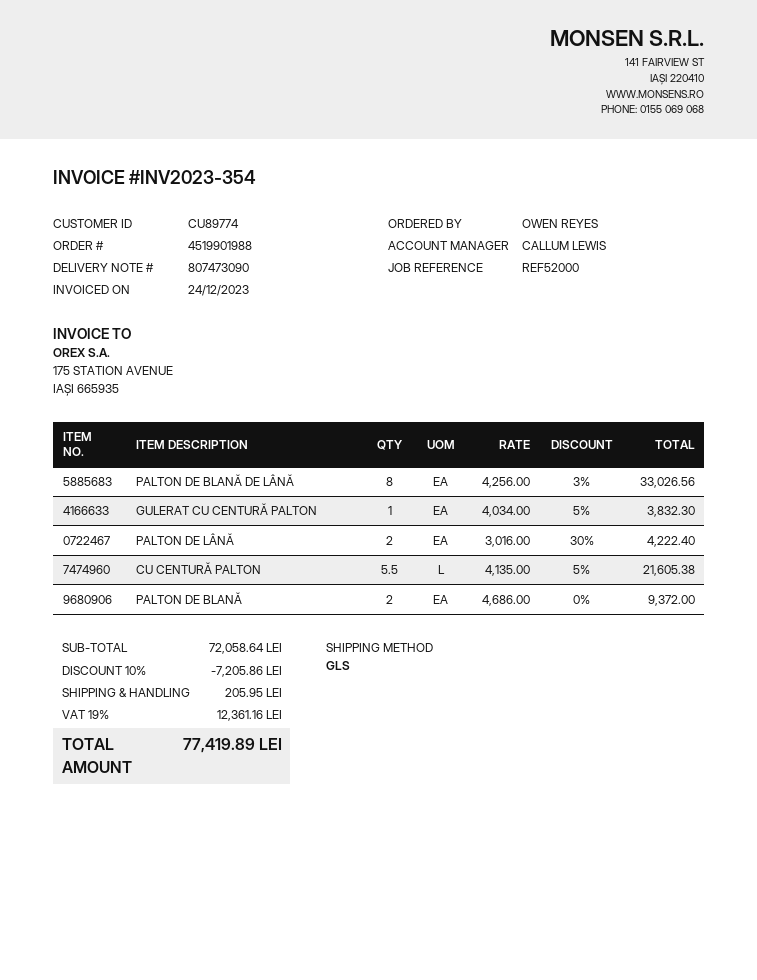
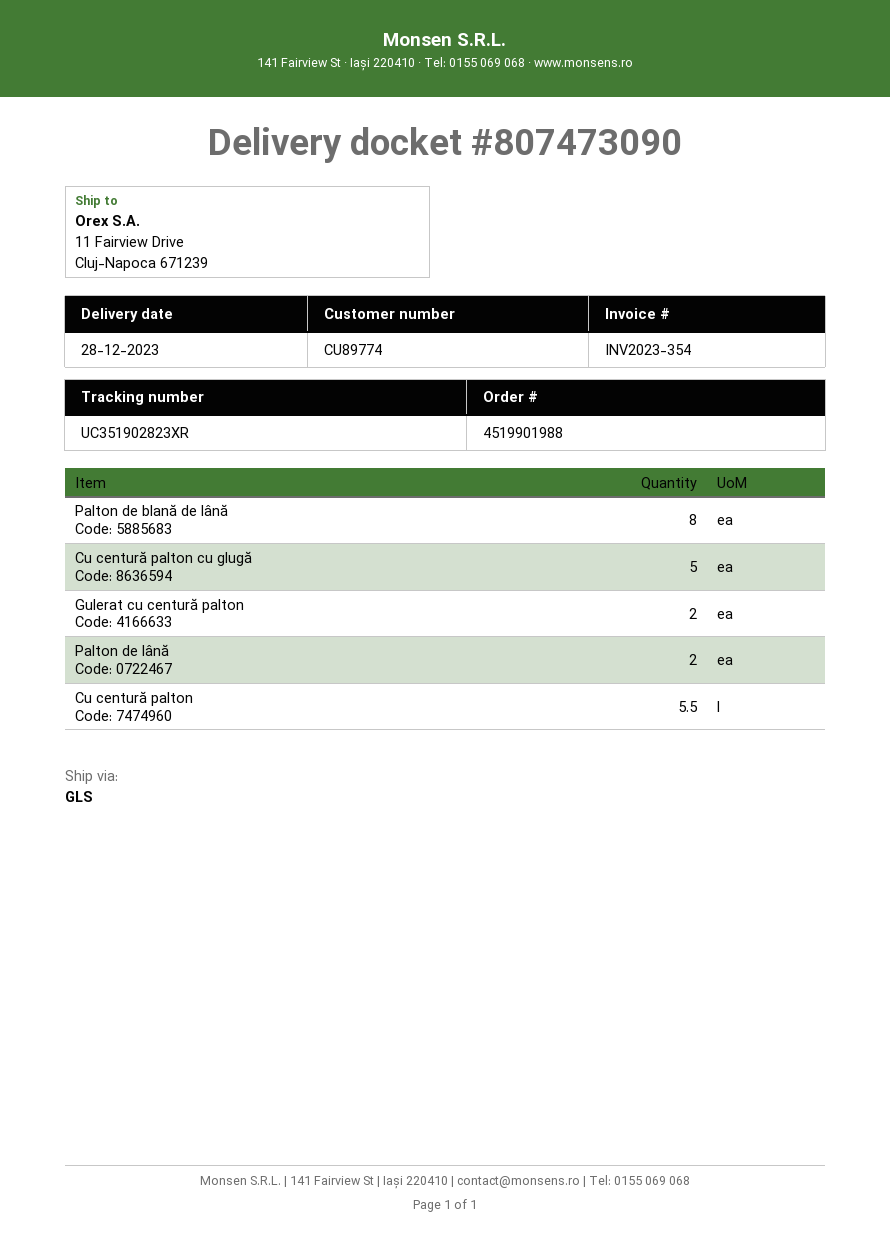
GULERAT CU CENTURĂ PALTON: 1 -> 2
PALTON DE BLANĂ: 2 -> none
Cu centură palton cu glugă: none -> 5

